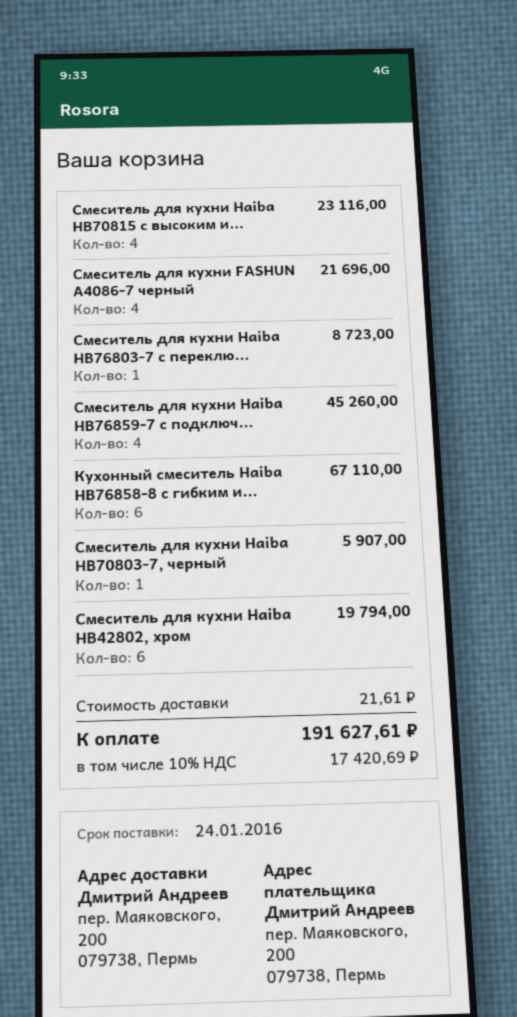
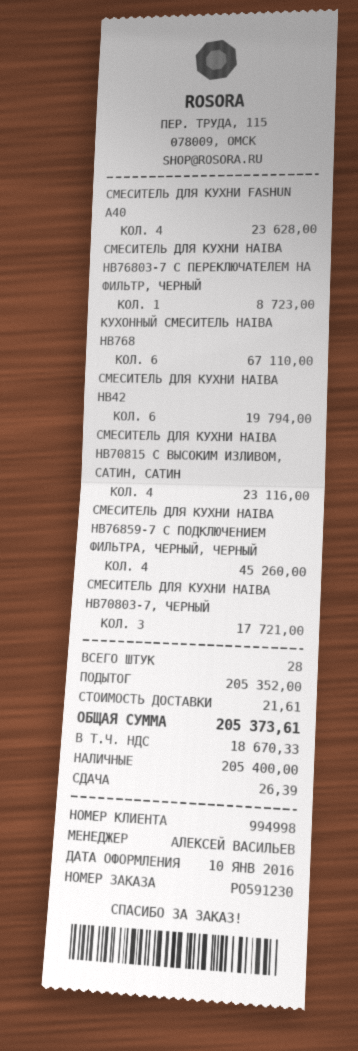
Смеситель для кухни FASHUN A4086-7 черный: 4 for 21696.00 -> 4 for 23628.00
Смеситель для кухни Haiba HB70803-7, черный: 1 for 5907.00 -> 3 for 17721.00
tax: 17420.69 -> 18670.33
total: 191627.61 -> 205373.61

